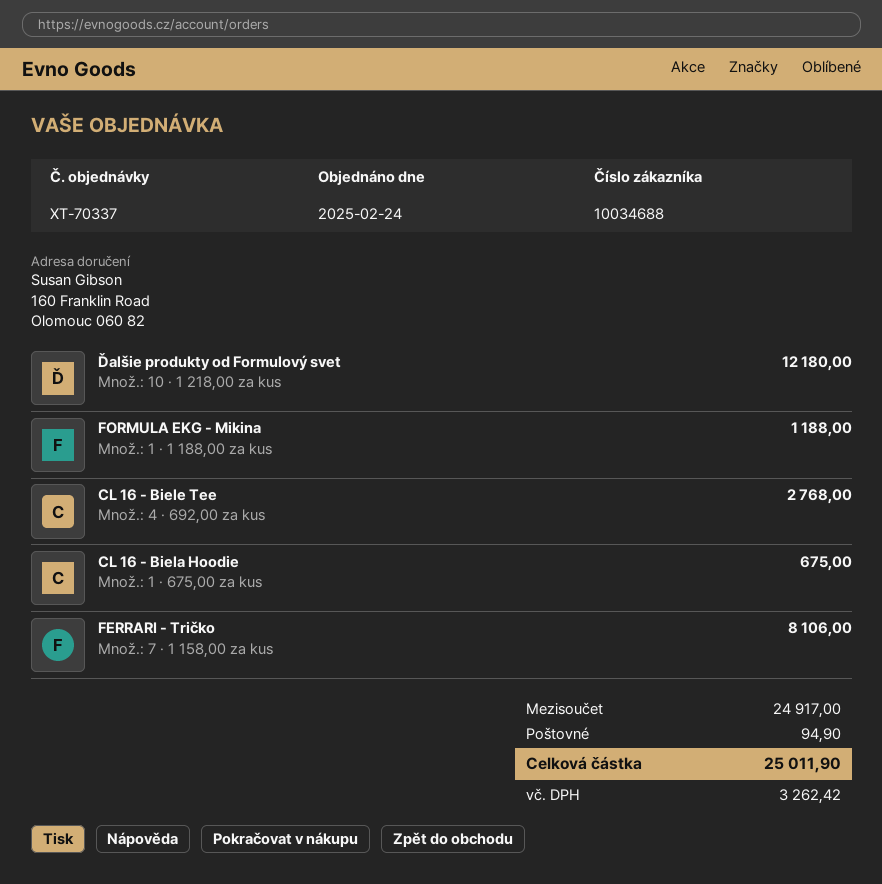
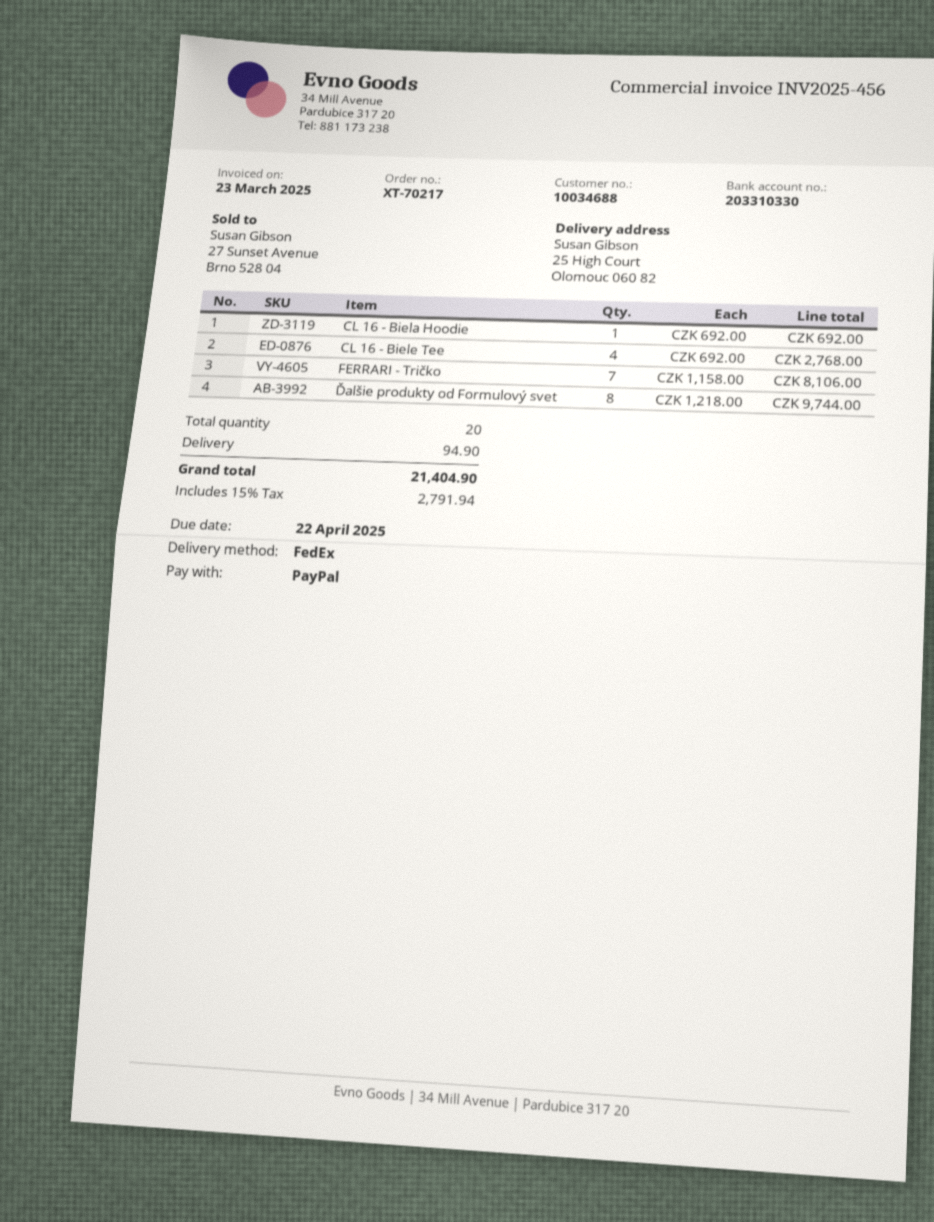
order number: XT-70337 -> XT-70217
ship to: 160 Franklin Road, Olomouc 060 82 -> 25 High Court, Olomouc 060 82
Ďalšie produkty od Formulový svet: 10 x 1218.00 = 12180.00 -> 8 x 1218.00 = 9744.00
FORMULA EKG - Mikina: 1 x 1188.00 = 1188.00 -> none
CL 16 - Biela Hoodie: 1 x 675.00 = 675.00 -> 1 x 692.00 = 692.00
tax: 3262.42 -> 2791.94
total: 25011.90 -> 21404.90

